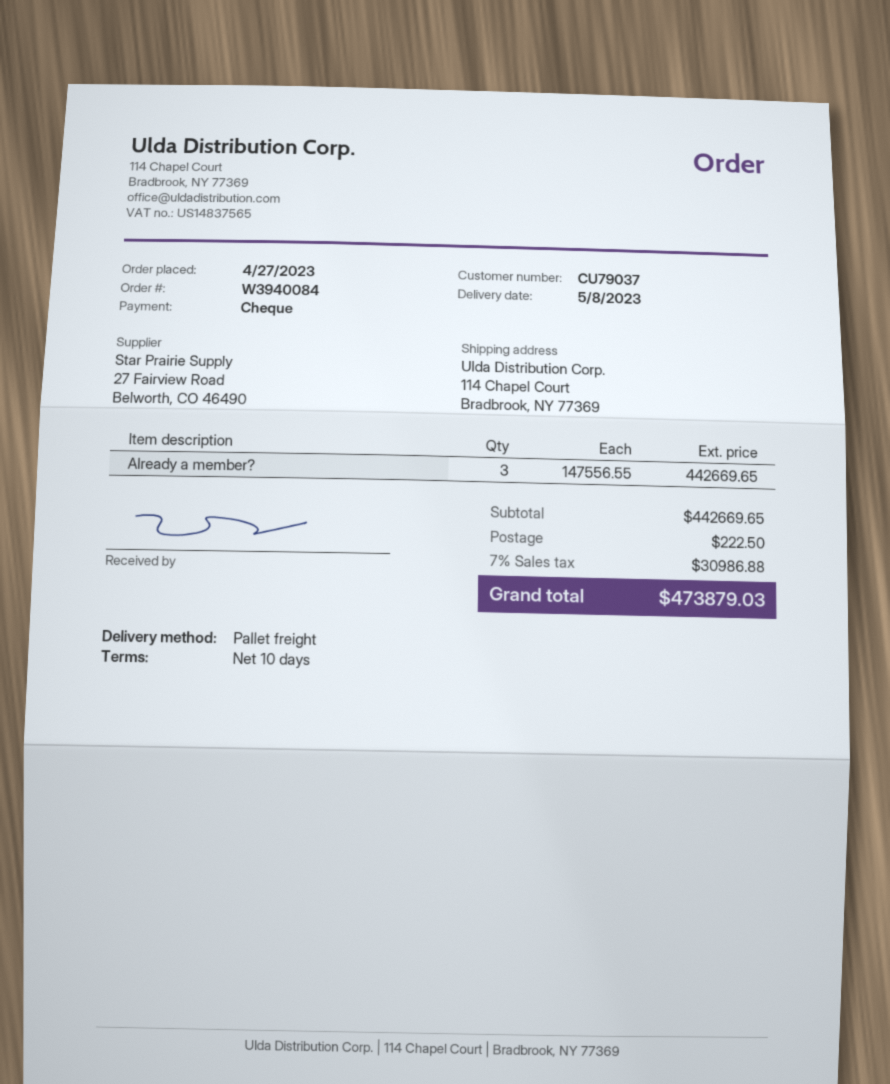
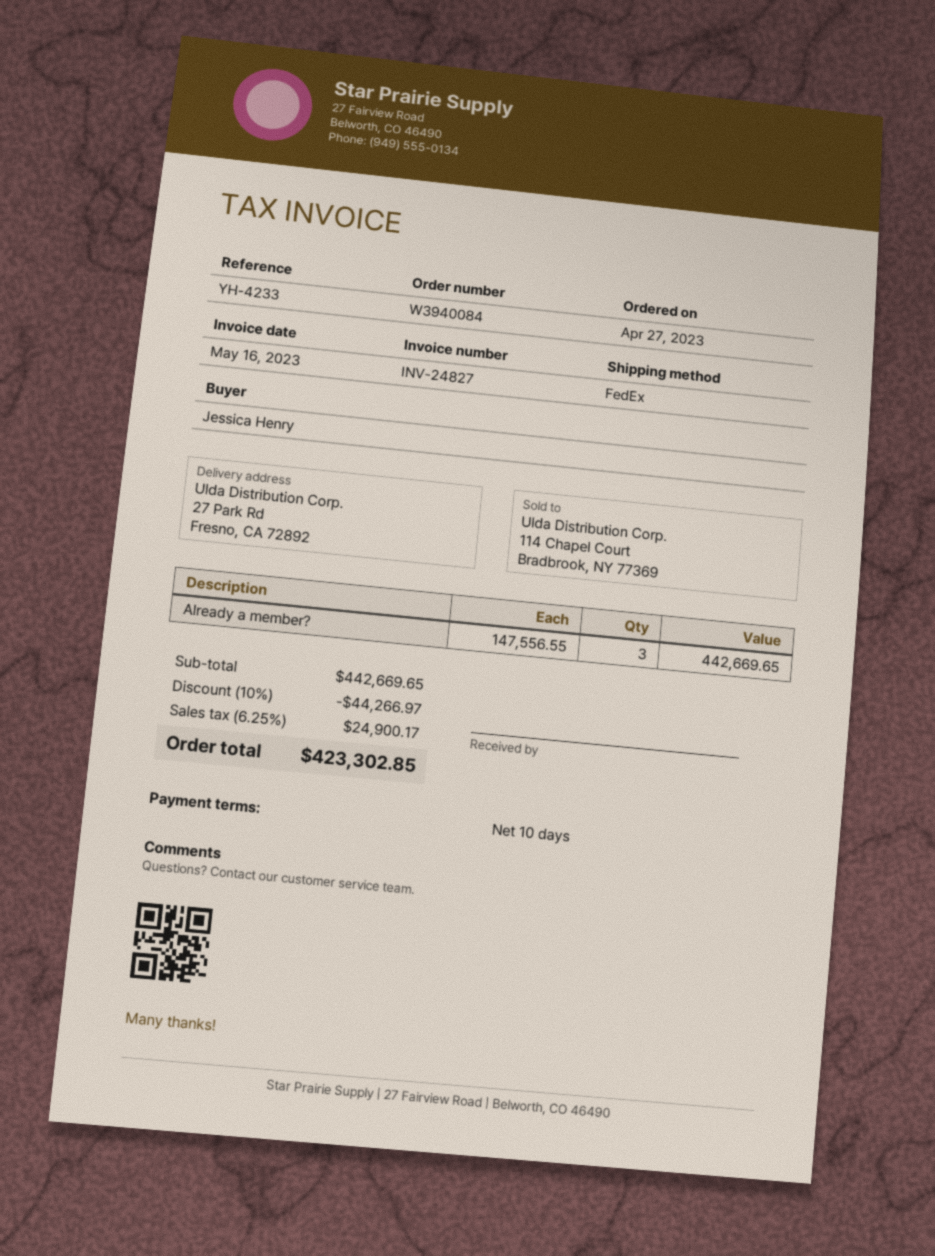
shipping method: pallet freight -> FedEx
ship to: 114 Chapel Court, Bradbrook, NY 77369 -> 27 Park Rd, Fresno, CA 72892
discount: none -> 10% = 44266.97
shipping: 222.50 -> none
tax: 7% = 30986.88 -> 6.25% = 24900.17
total: 473879.03 -> 423302.85

